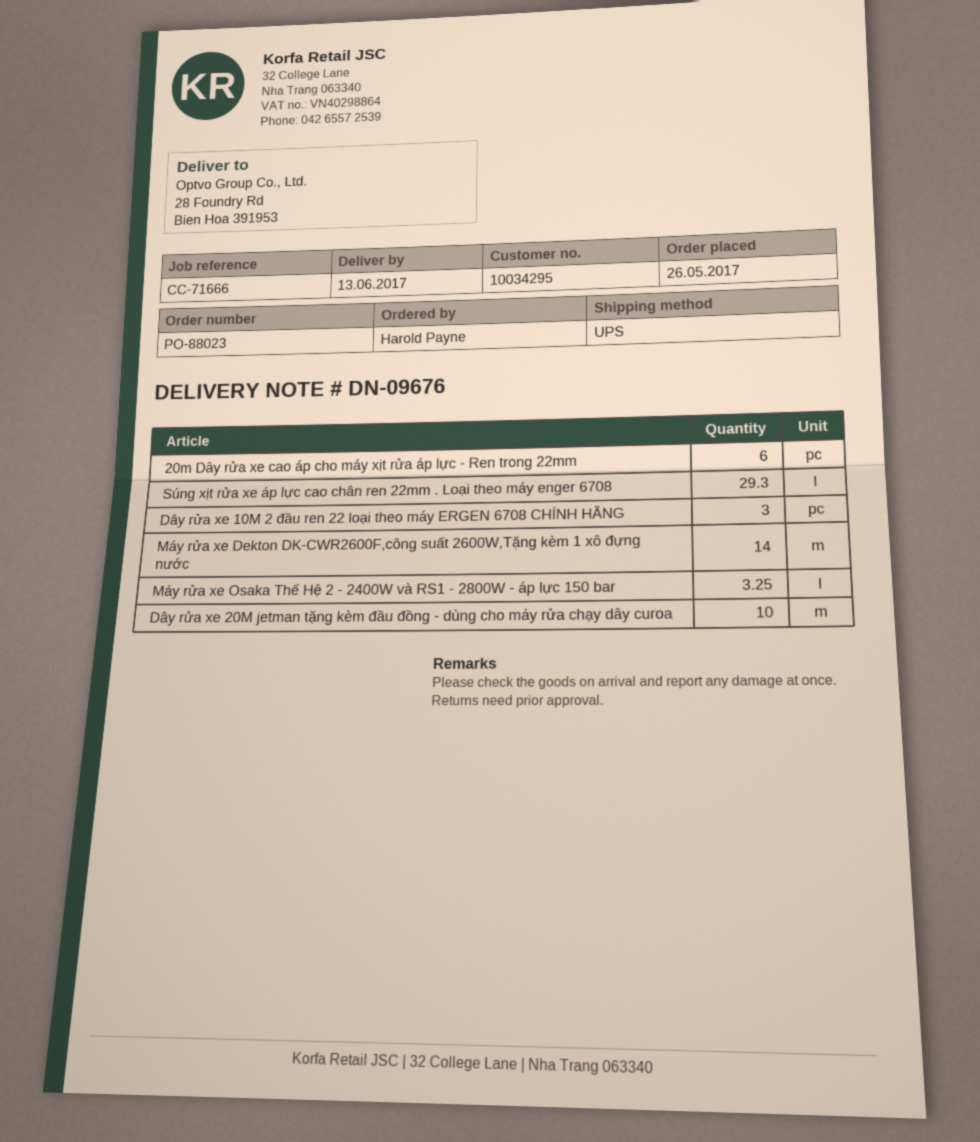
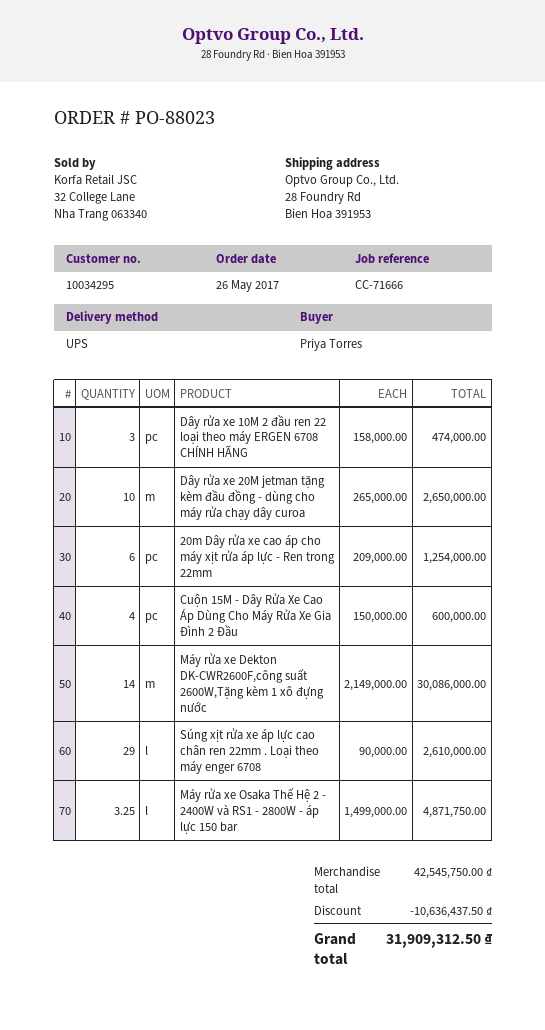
ordered by: Harold Payne -> Priya Torres
Súng xịt rửa xe áp lực cao chân ren 22mm . Loại theo máy enger 6708: 29.3 -> 29
Cuộn 15M - Dây Rửa Xe Cao Áp Dùng Cho Máy Rửa Xe Gia Đình 2 Đầu: none -> 4

